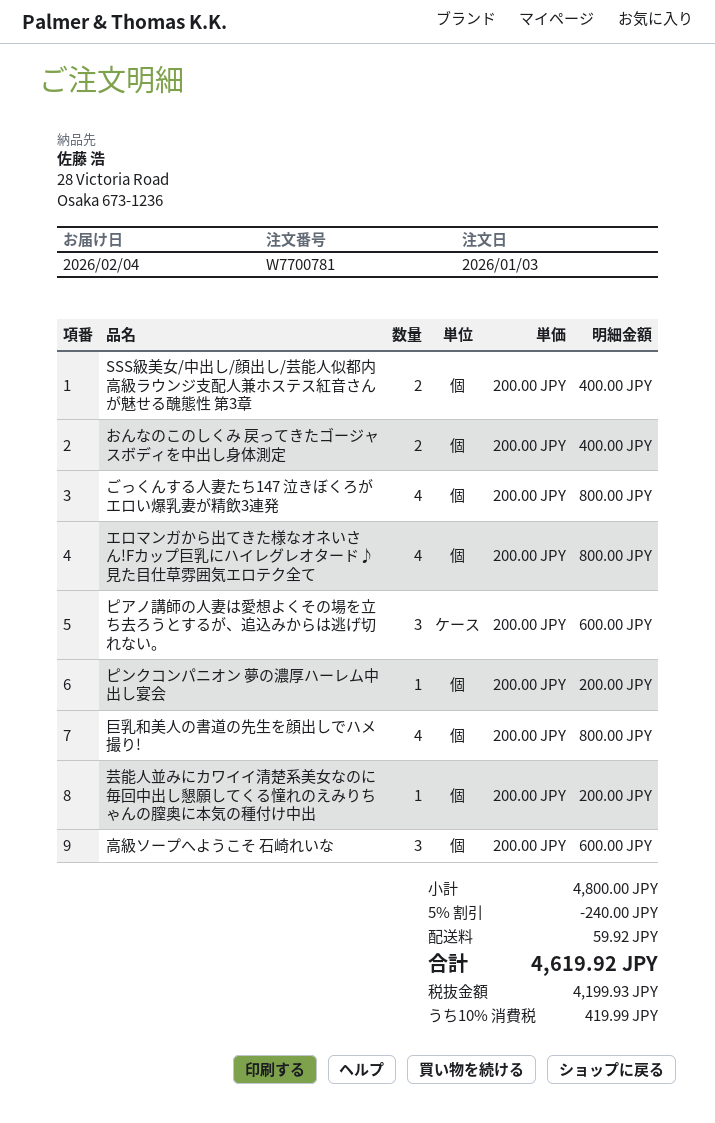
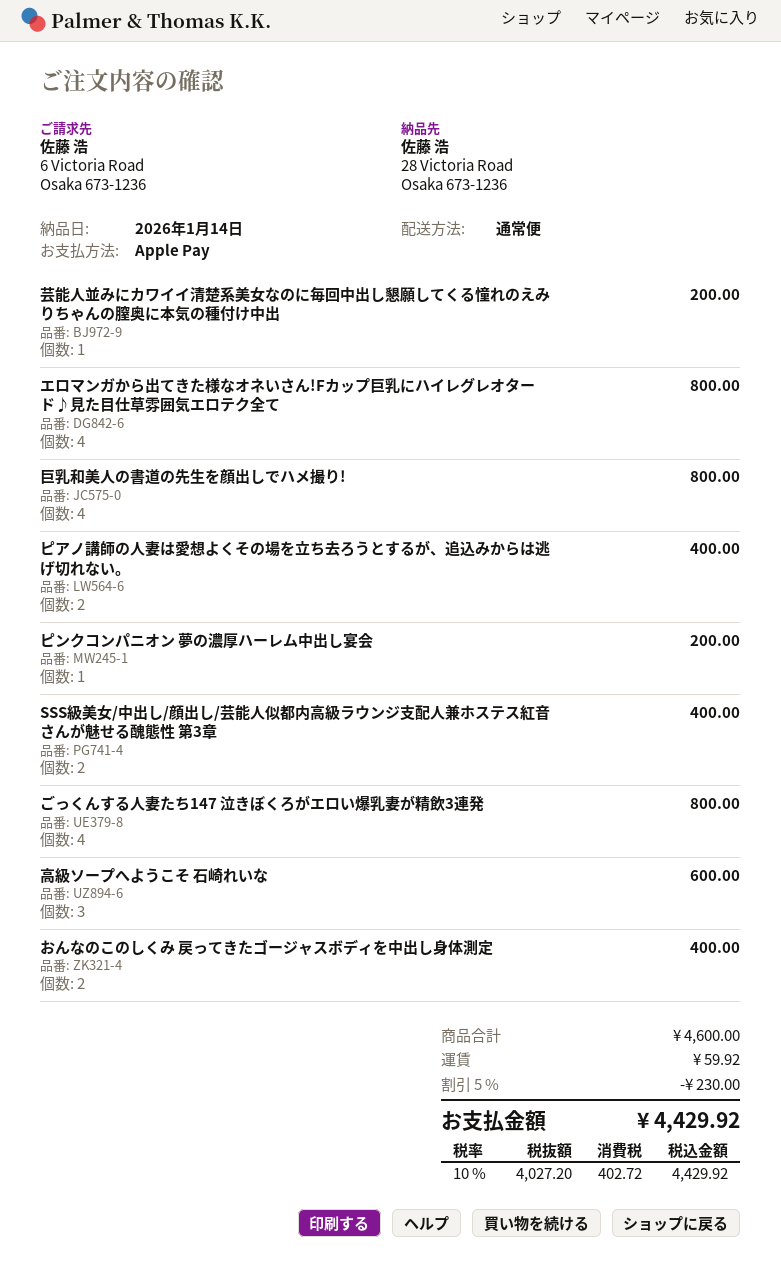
delivery date: 2026-02-04 -> 2026-01-14
ピアノ講師の人妻は愛想よくその場を立ち去ろうとするが、追込みからは逃げ切れない。: 3 for 600.00 -> 2 for 400.00
subtotal: 4800.00 -> 4600.00
discount: 5% = 240.00 -> 5% = 230.00
net: 4199.93 -> 4027.20
tax: 10% = 419.99 -> 10% = 402.72
total: 4619.92 -> 4429.92

